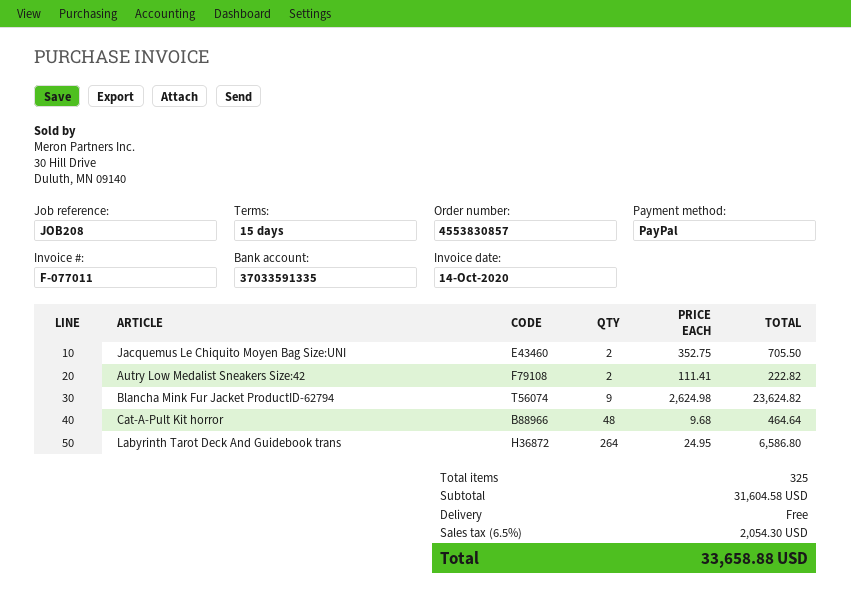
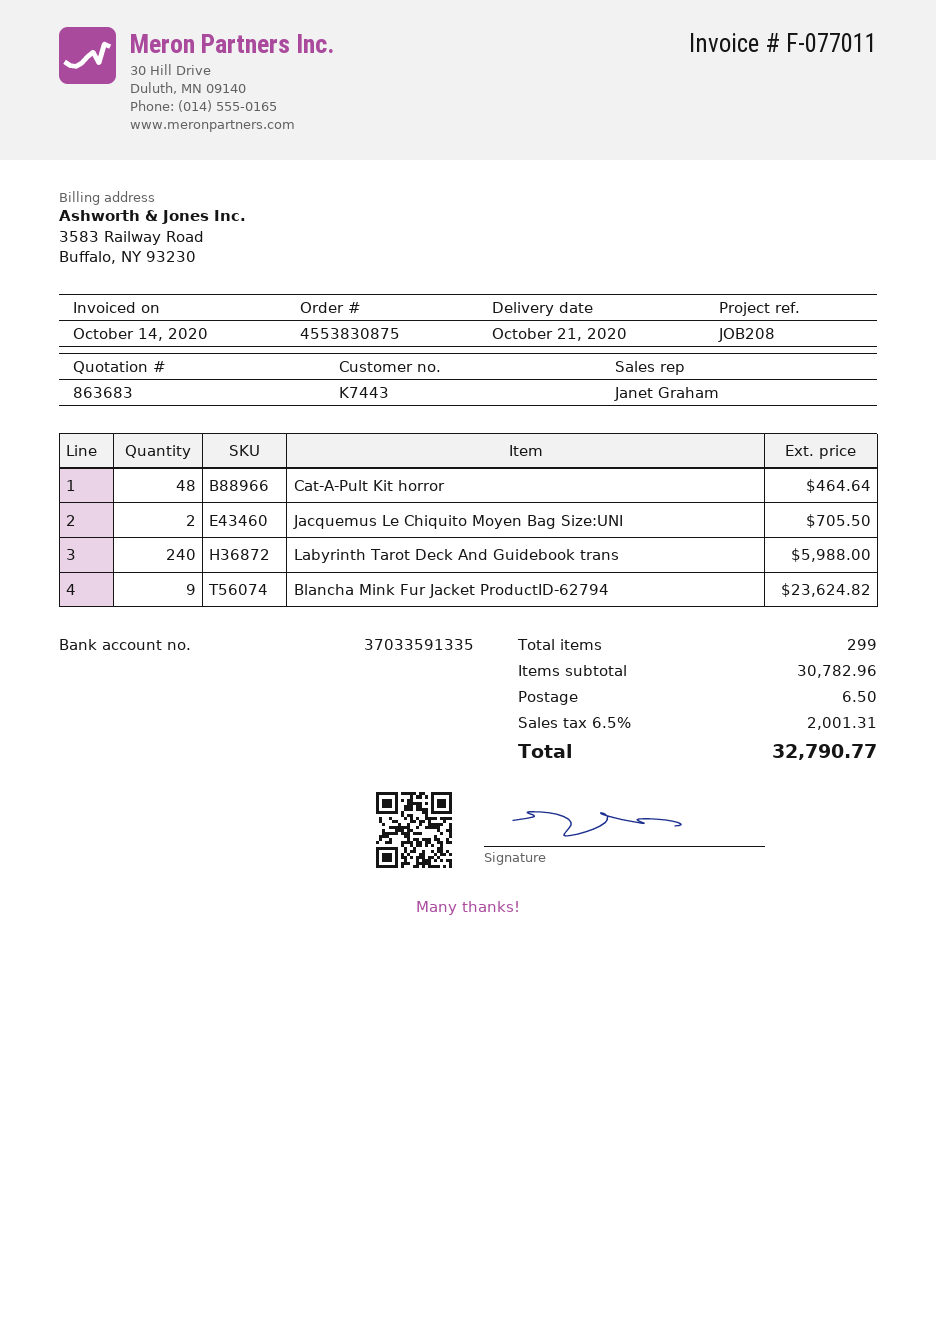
order number: 4553830857 -> 4553830875
Autry Low Medalist Sneakers Size:42: 2 for 222.82 -> none
Labyrinth Tarot Deck And Guidebook trans: 264 for 6586.80 -> 240 for 5988.00
total quantity: 325 -> 299
subtotal: 31604.58 -> 30782.96
shipping: 0.00 -> 6.50
tax: 6.5% = 2054.30 -> 6.5% = 2001.31
total: 33658.88 -> 32790.77

